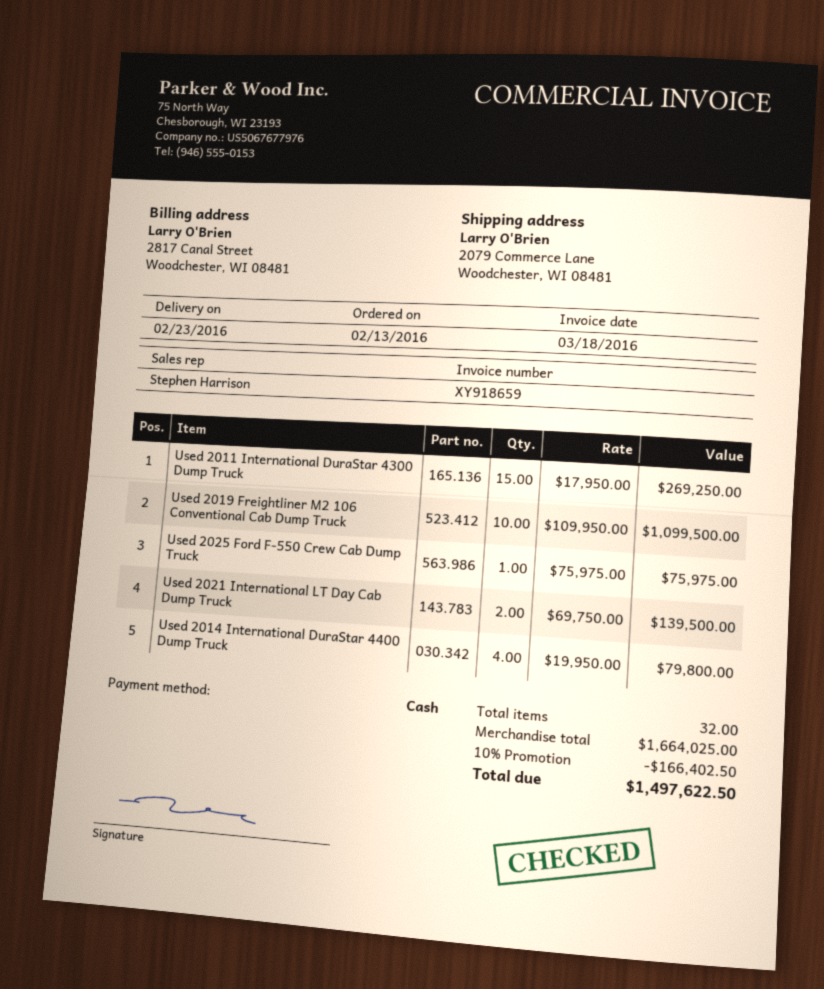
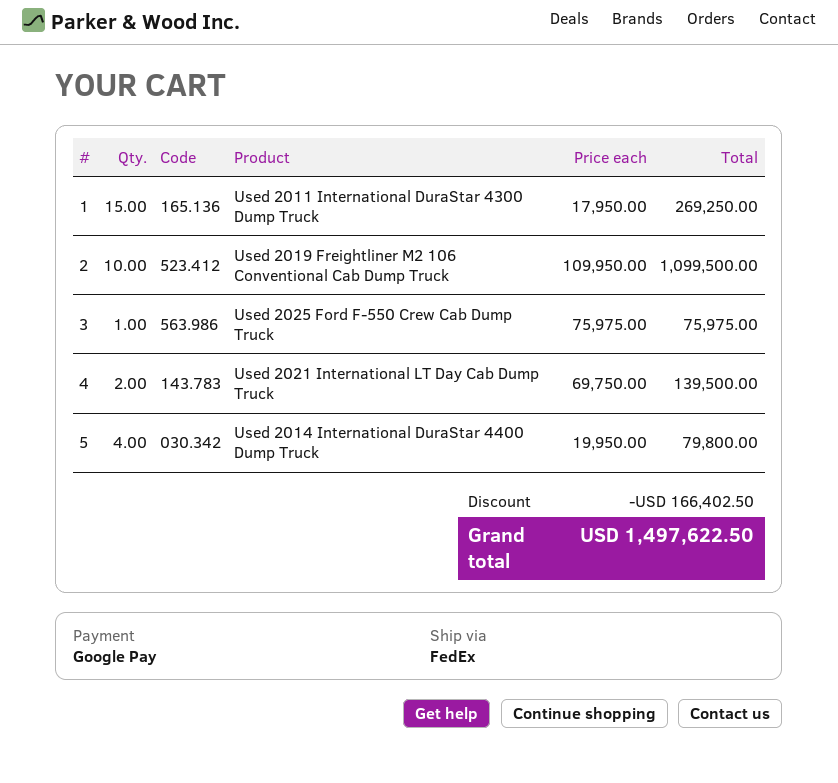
payment method: cash -> Google Pay

